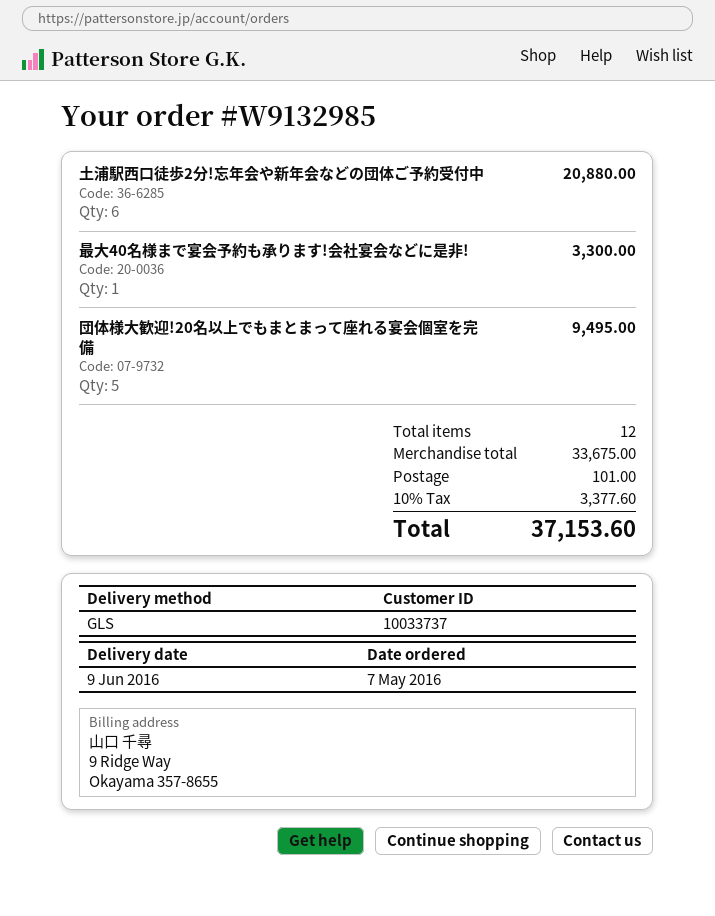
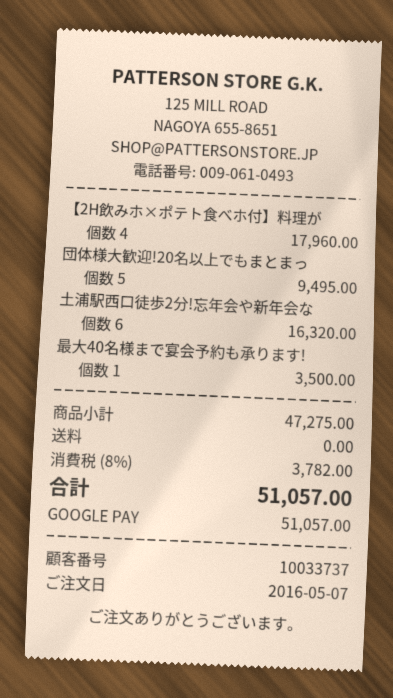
土浦駅西口徒歩2分!忘年会や新年会などの団体ご予約受付中: 6 for 20880.00 -> 6 for 16320.00
最大40名様まで宴会予約も承ります!会社宴会などに是非!: 1 for 3300.00 -> 1 for 3500.00
【2H飲みホ×ポテト食べホ付】料理が: none -> 4 for 17960.00
subtotal: 33675.00 -> 47275.00
shipping: 101.00 -> 0.00
tax: 10% = 3377.60 -> 8% = 3782.00
total: 37153.60 -> 51057.00

